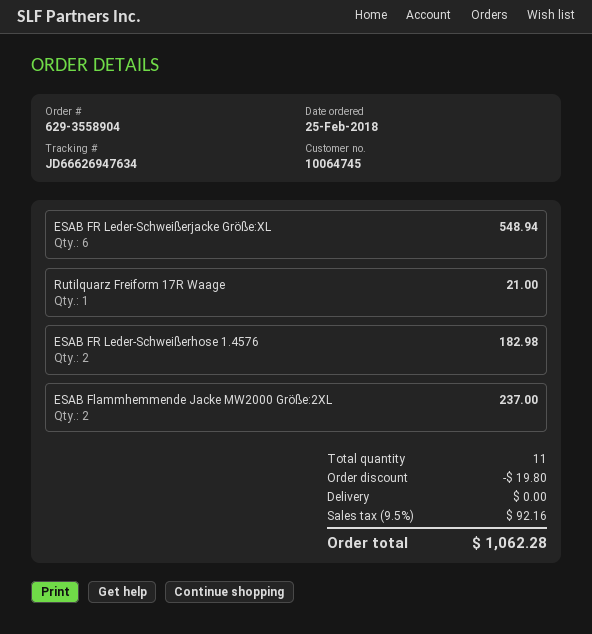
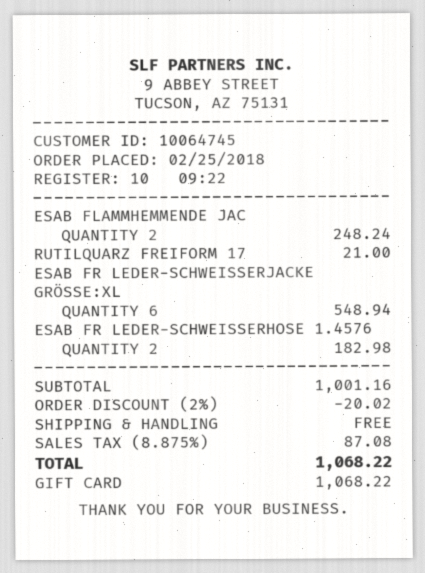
ESAB Flammhemmende Jacke MW2000 Größe:2XL: 2 for 237.00 -> 2 for 248.24
discount: 19.80 -> 20.02
tax: 9.5% = 92.16 -> 8.875% = 87.08
total: 1062.28 -> 1068.22

